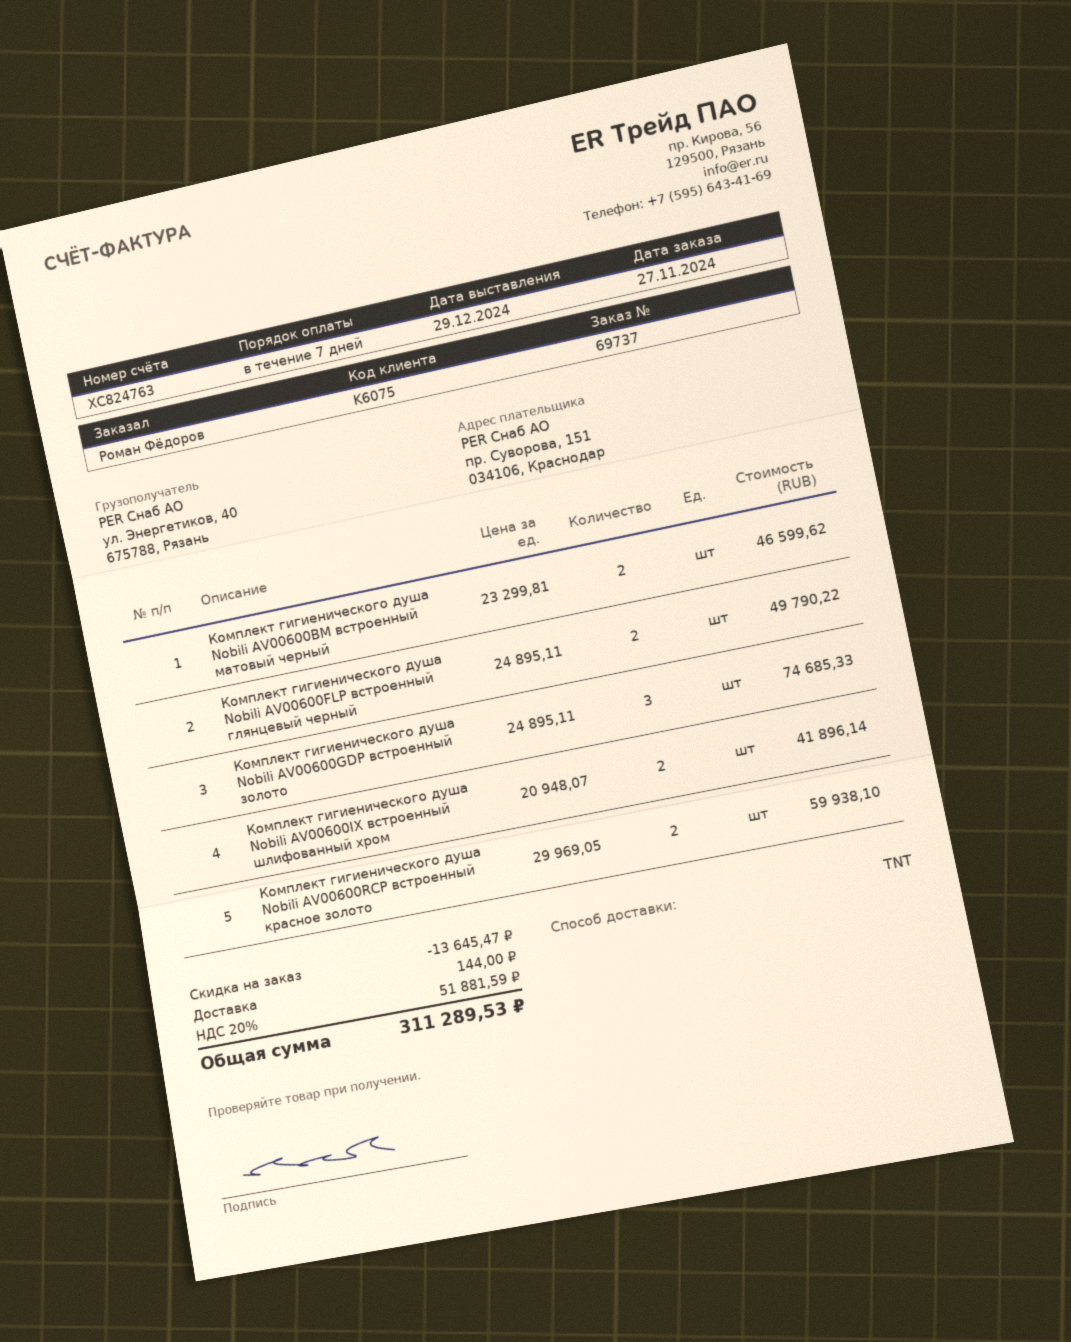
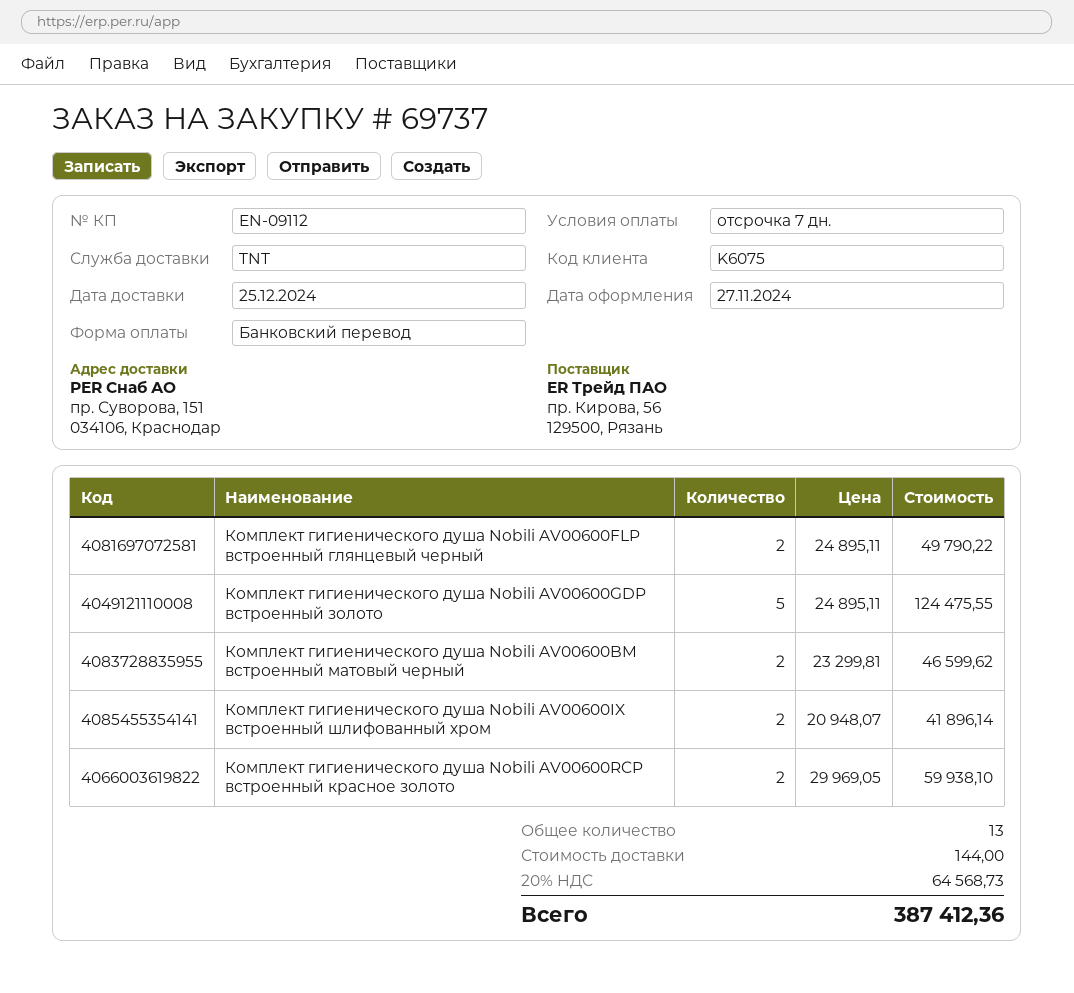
ship to: ул. Энергетиков, 40, 675788, Рязань -> пр. Суворова, 151, 034106, Краснодар
Комплект гигиенического душа Nobili AV00600GDP встроенный золото: 3 x 24895.11 = 74685.33 -> 5 x 24895.11 = 124475.55
discount: 13645.47 -> none
tax: 20% = 51881.59 -> 20% = 64568.73
total: 311289.53 -> 387412.36

